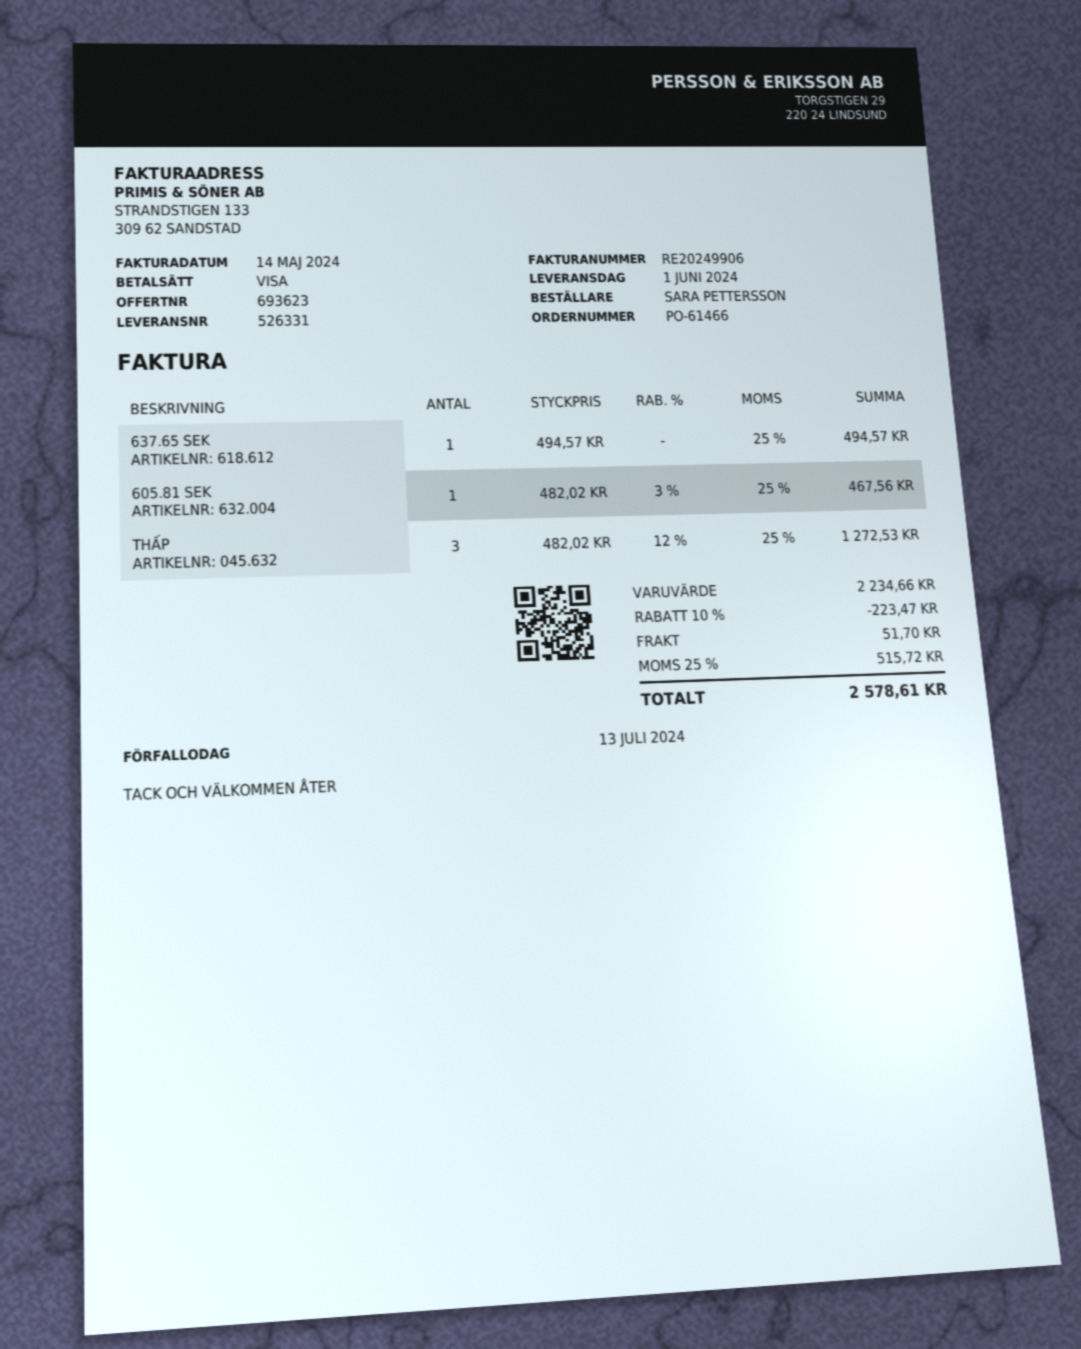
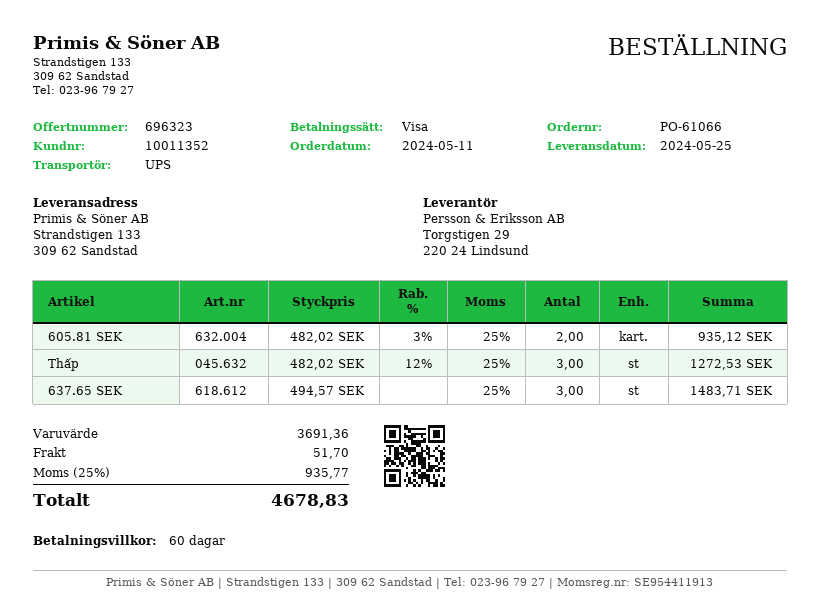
quote number: 693623 -> 696323
order number: PO-61466 -> PO-61066
delivery date: 2024-06-01 -> 2024-05-25
637.65 SEK: 1 x 494.57 = 494.57 -> 3 x 494.57 = 1483.71
605.81 SEK: 1 x 482.02 - 3% = 467.56 -> 2 x 482.02 - 3% = 935.12
subtotal: 2234.66 -> 3691.36
discount: 10% = 223.47 -> none
tax: 25% = 515.72 -> 25% = 935.77
total: 2578.61 -> 4678.83

